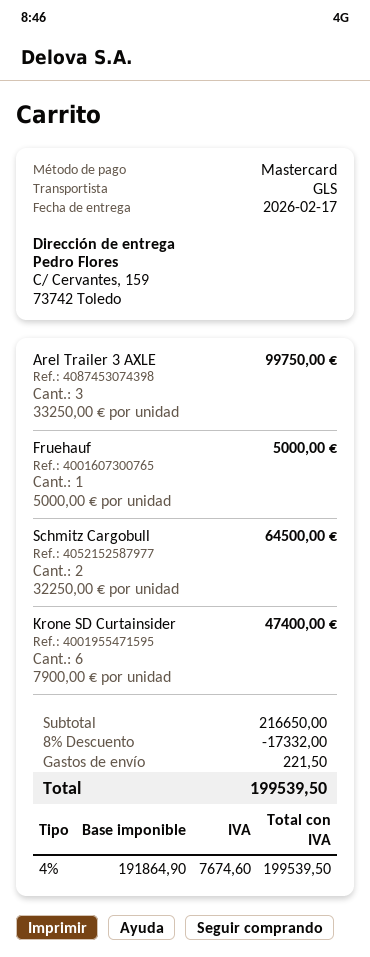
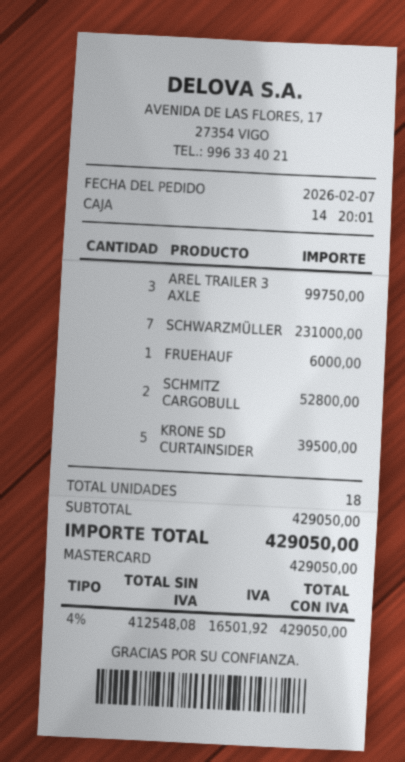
Fruehauf: 1 for 5000.00 -> 1 for 6000.00
Schmitz Cargobull: 2 for 64500.00 -> 2 for 52800.00
Krone SD Curtainsider: 6 for 47400.00 -> 5 for 39500.00
SCHWARZMÜLLER: none -> 7 for 231000.00
subtotal: 216650.00 -> 429050.00
discount: 8% = 17332.00 -> none
shipping: 221.50 -> none
net: 191864.90 -> 412548.08
tax: 4% = 7674.60 -> 4% = 16501.92
total: 199539.50 -> 429050.00

